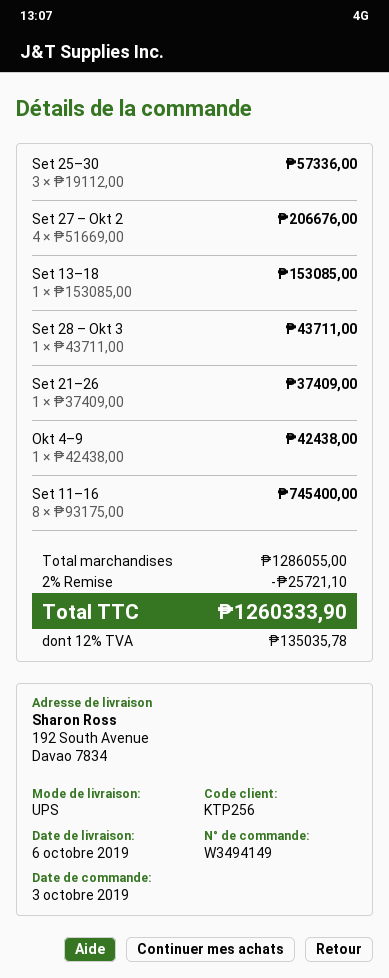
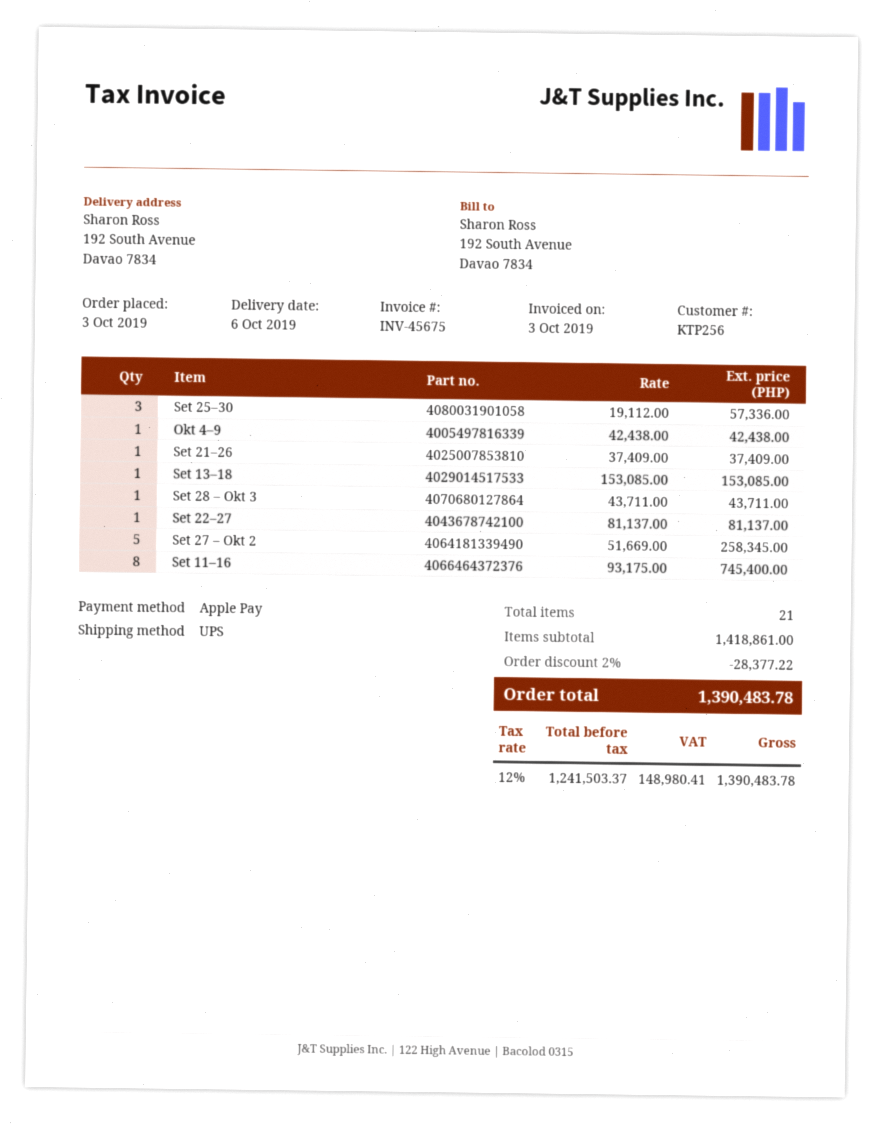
Set 27 – Okt 2: 4 x 51669.00 = 206676.00 -> 5 x 51669.00 = 258345.00
Set 22–27: none -> 1 x 81137.00 = 81137.00
subtotal: 1286055.00 -> 1418861.00
discount: 2% = 25721.10 -> 2% = 28377.22
tax: 12% = 135035.78 -> 12% = 148980.41
total: 1260333.90 -> 1390483.78

